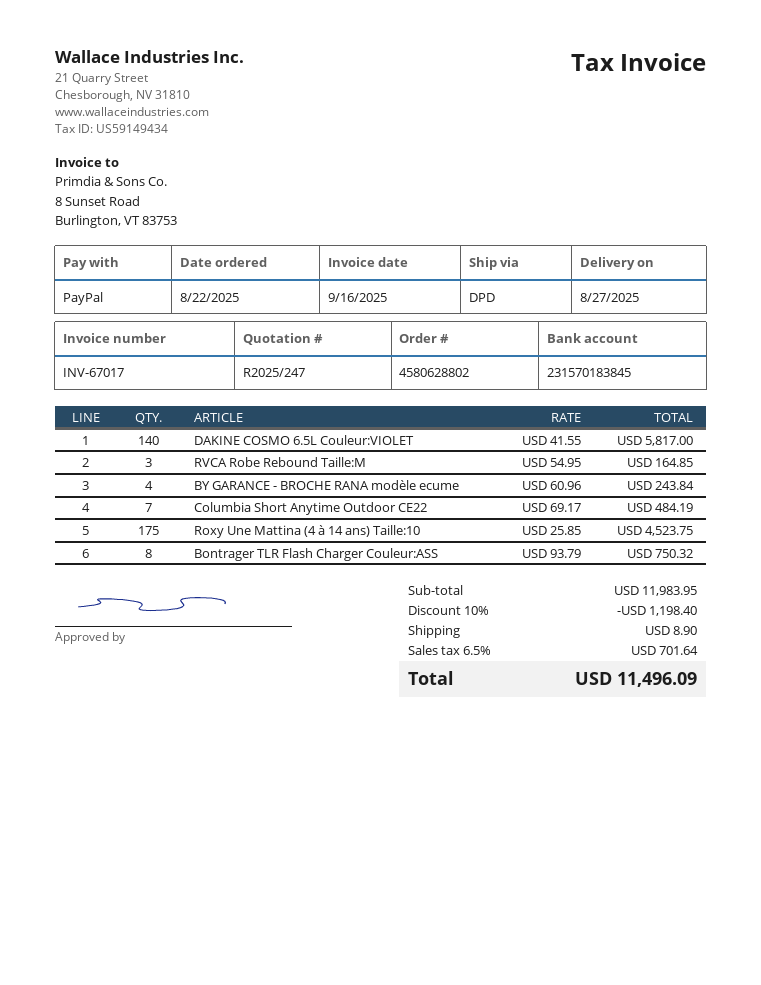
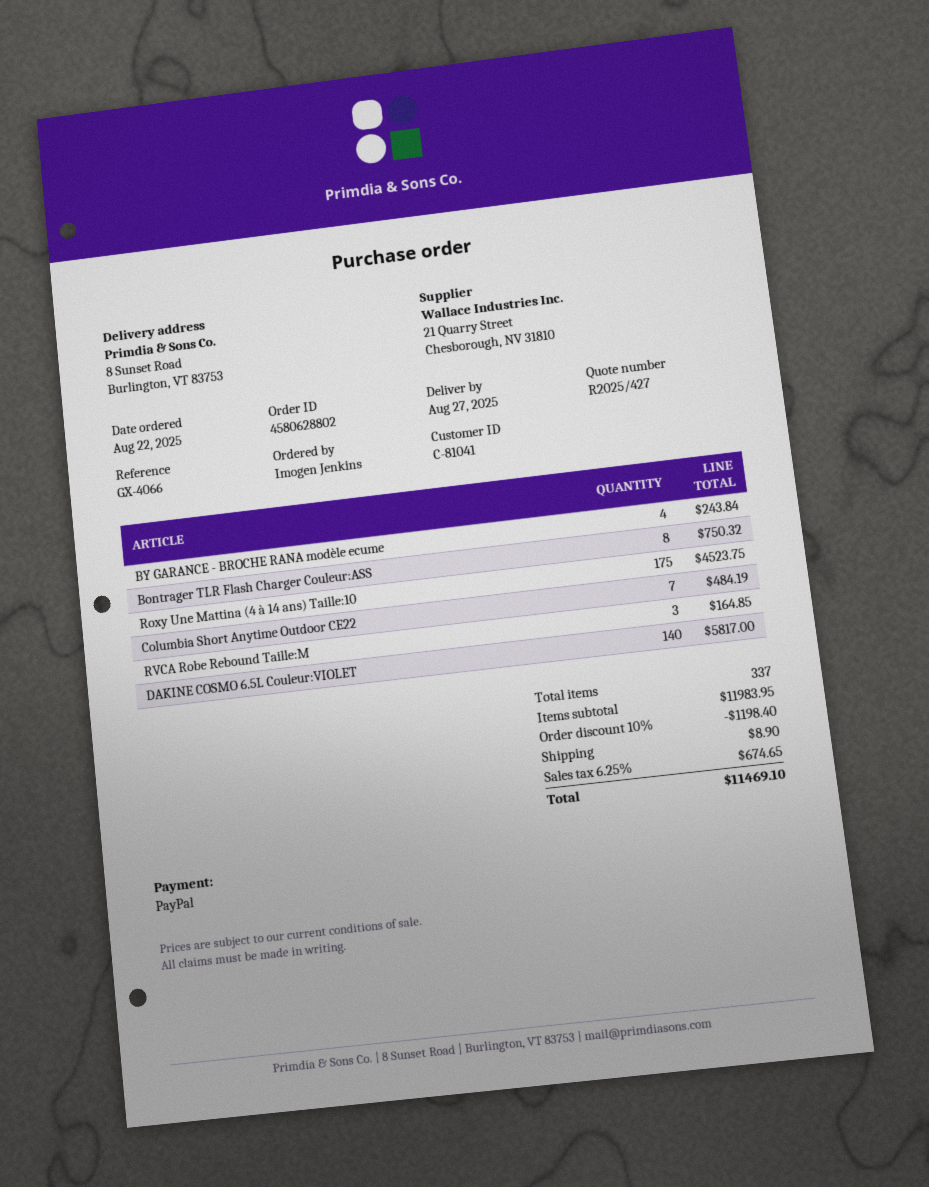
quote number: R2025/247 -> R2025/427
tax: 6.5% = 701.64 -> 6.25% = 674.65
total: 11496.09 -> 11469.10

